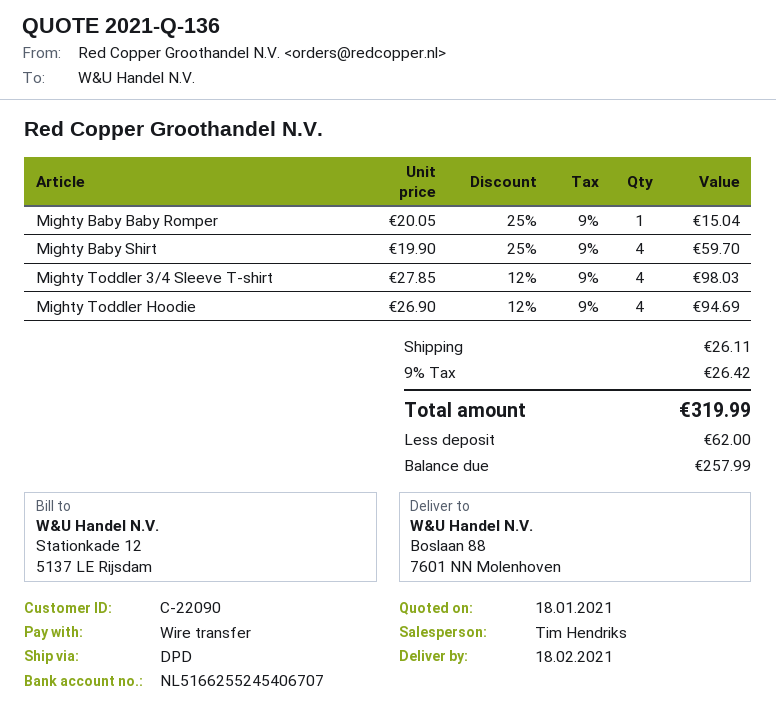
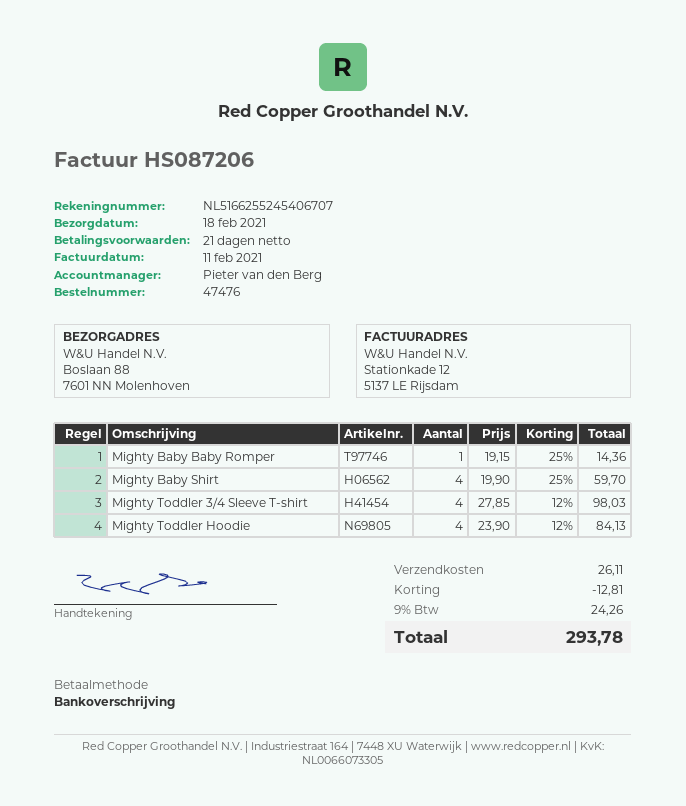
sales rep: Tim Hendriks -> Pieter van den Berg
Mighty Baby Baby Romper: 1 x 20.05 - 25% = 15.04 -> 1 x 19.15 - 25% = 14.36
Mighty Toddler Hoodie: 4 x 26.90 - 12% = 94.69 -> 4 x 23.90 - 12% = 84.13
discount: none -> 12.81
tax: 9% = 26.42 -> 9% = 24.26
total: 319.99 -> 293.78

